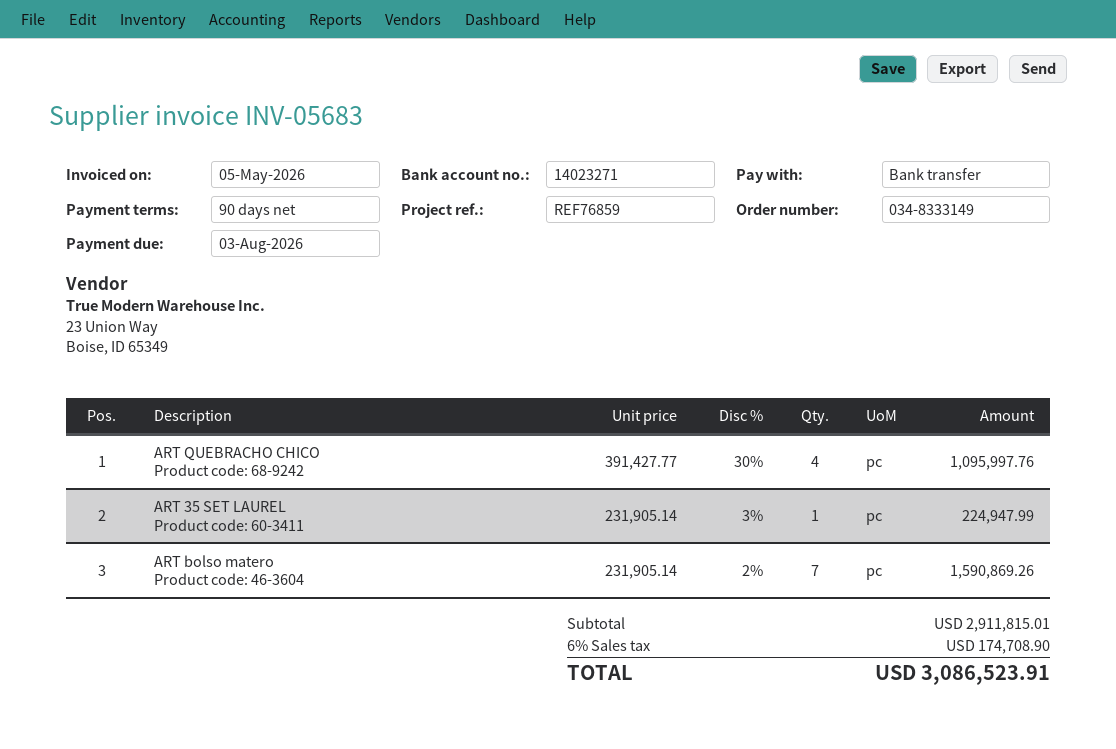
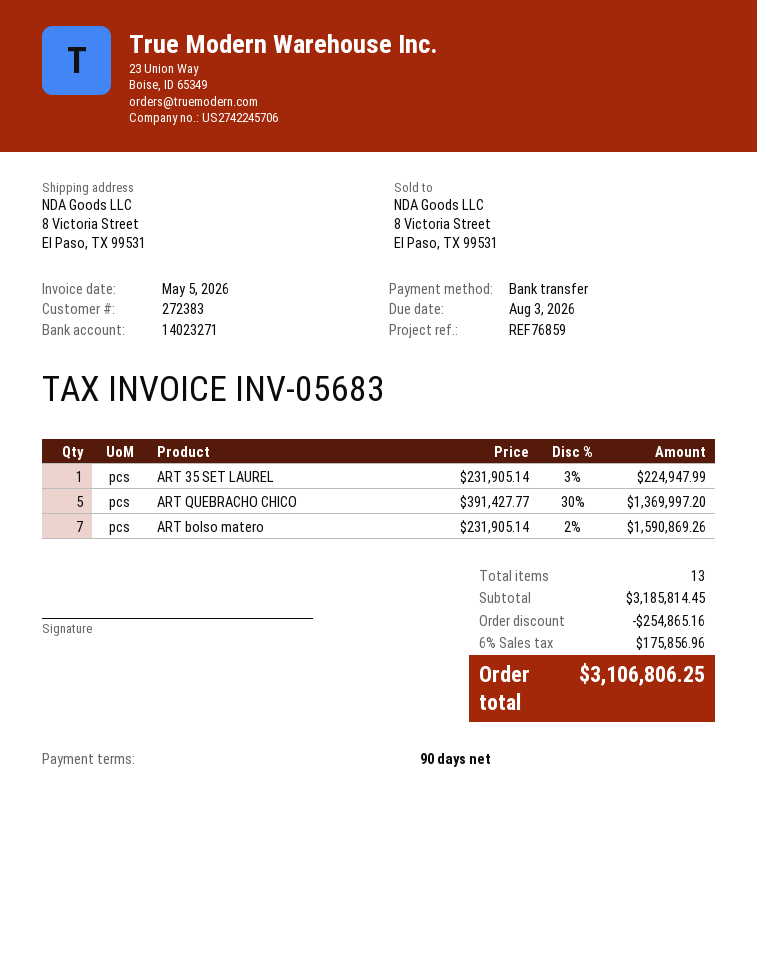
ART QUEBRACHO CHICO: 4 x 391427.77 - 30% = 1095997.76 -> 5 x 391427.77 - 30% = 1369997.20
subtotal: 2911815.01 -> 3185814.45
discount: none -> 254865.16
tax: 6% = 174708.90 -> 6% = 175856.96
total: 3086523.91 -> 3106806.25

